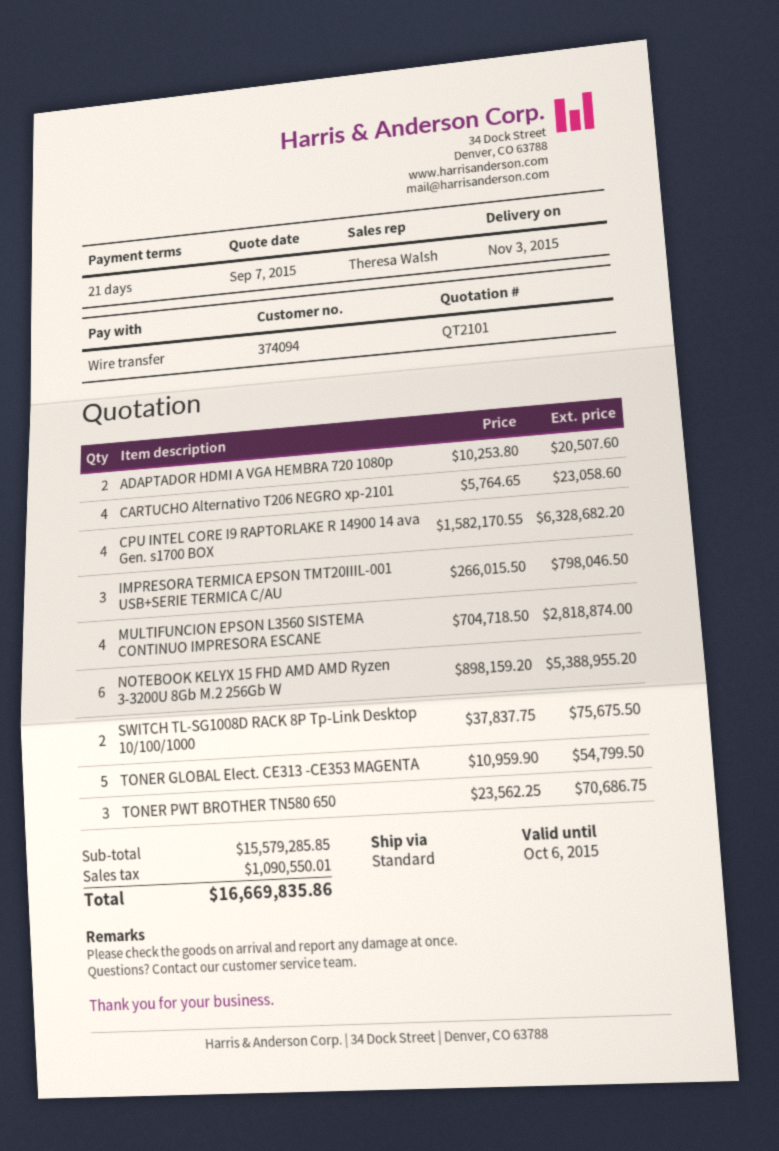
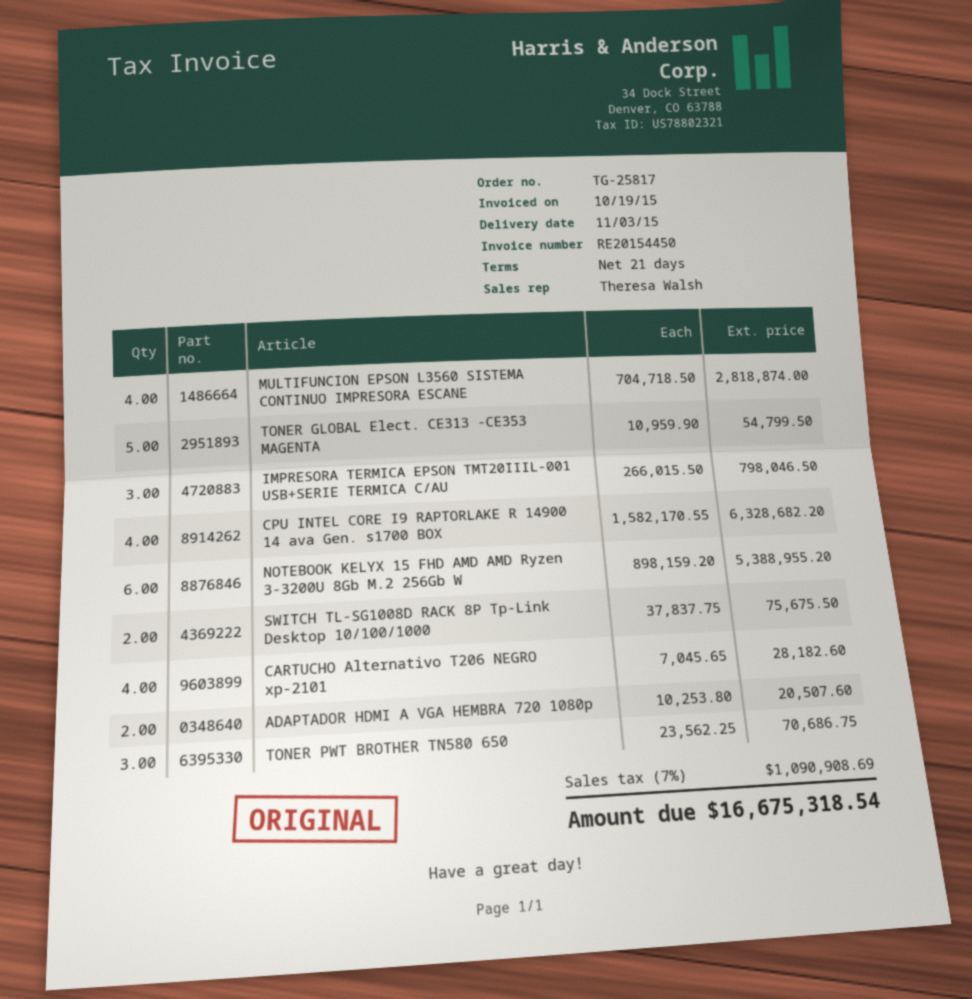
CARTUCHO Alternativo T206 NEGRO xp-2101: 4 x 5764.65 = 23058.60 -> 4 x 7045.65 = 28182.60
tax: 1090550.01 -> 1090908.69
total: 16669835.86 -> 16675318.54

